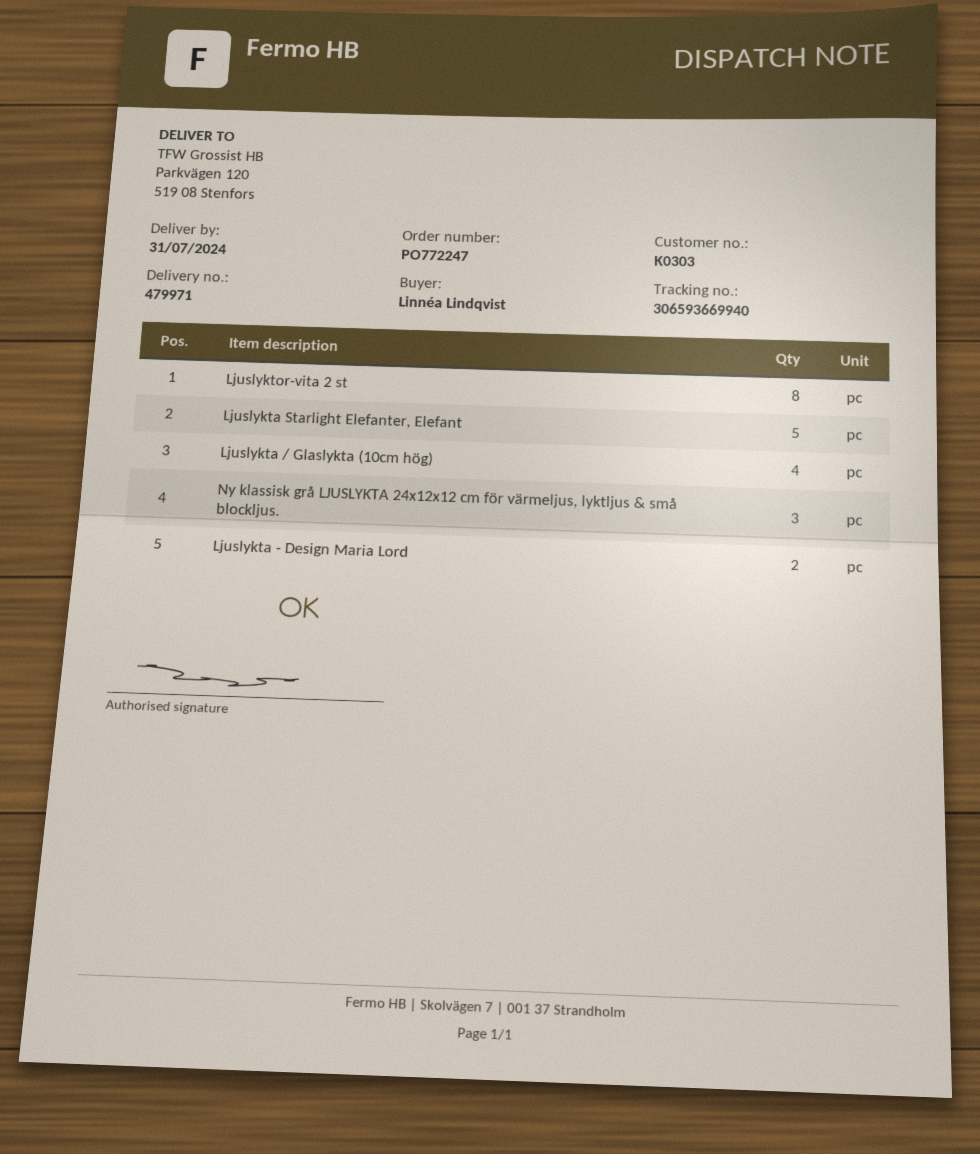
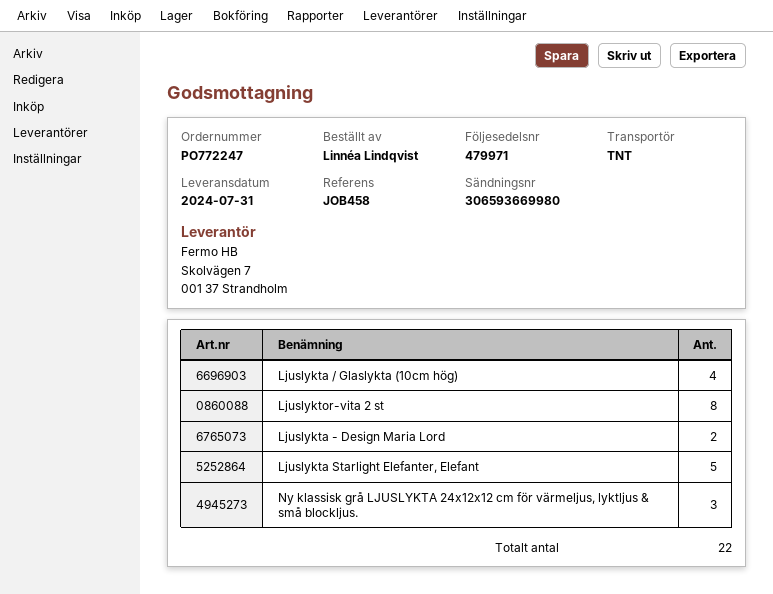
tracking number: 306593669940 -> 306593669980

